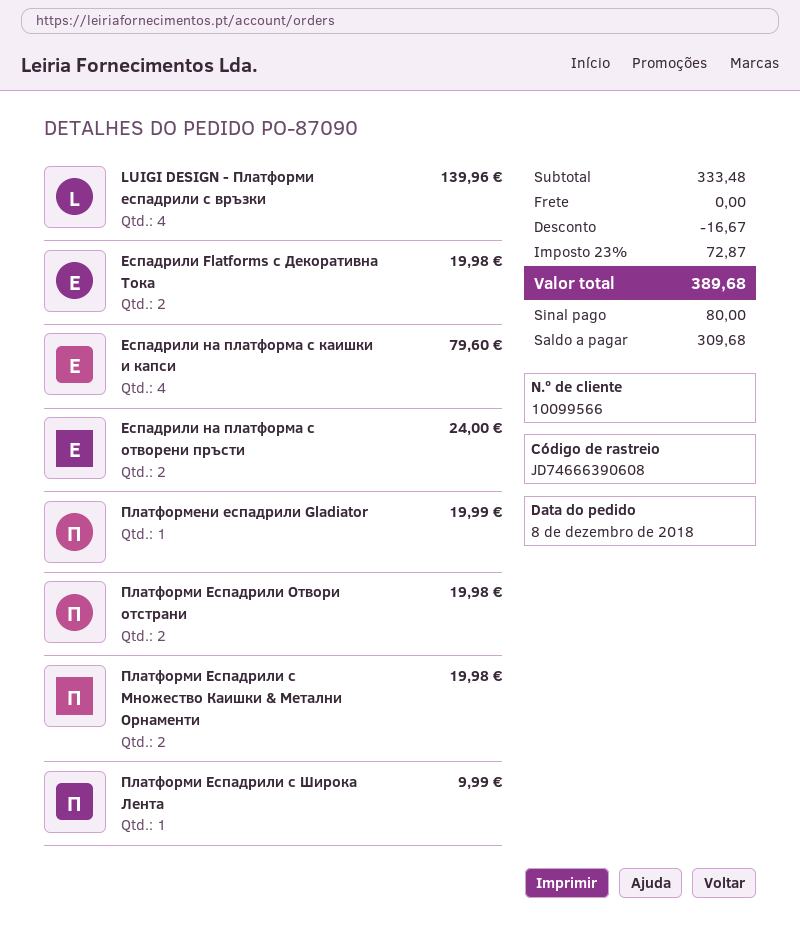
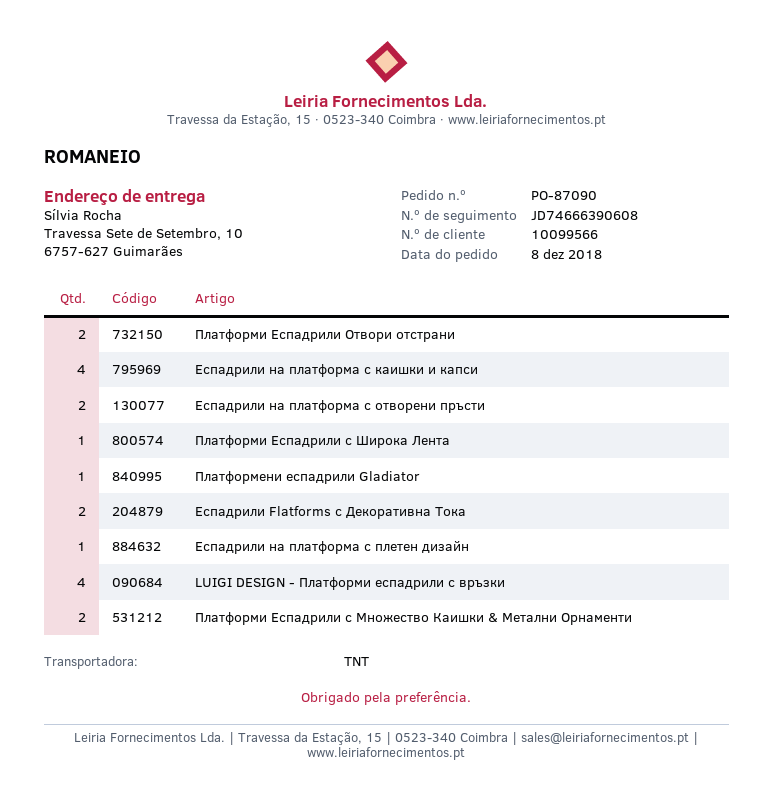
Еспадрили на платформа с плетен дизайн: none -> 1

